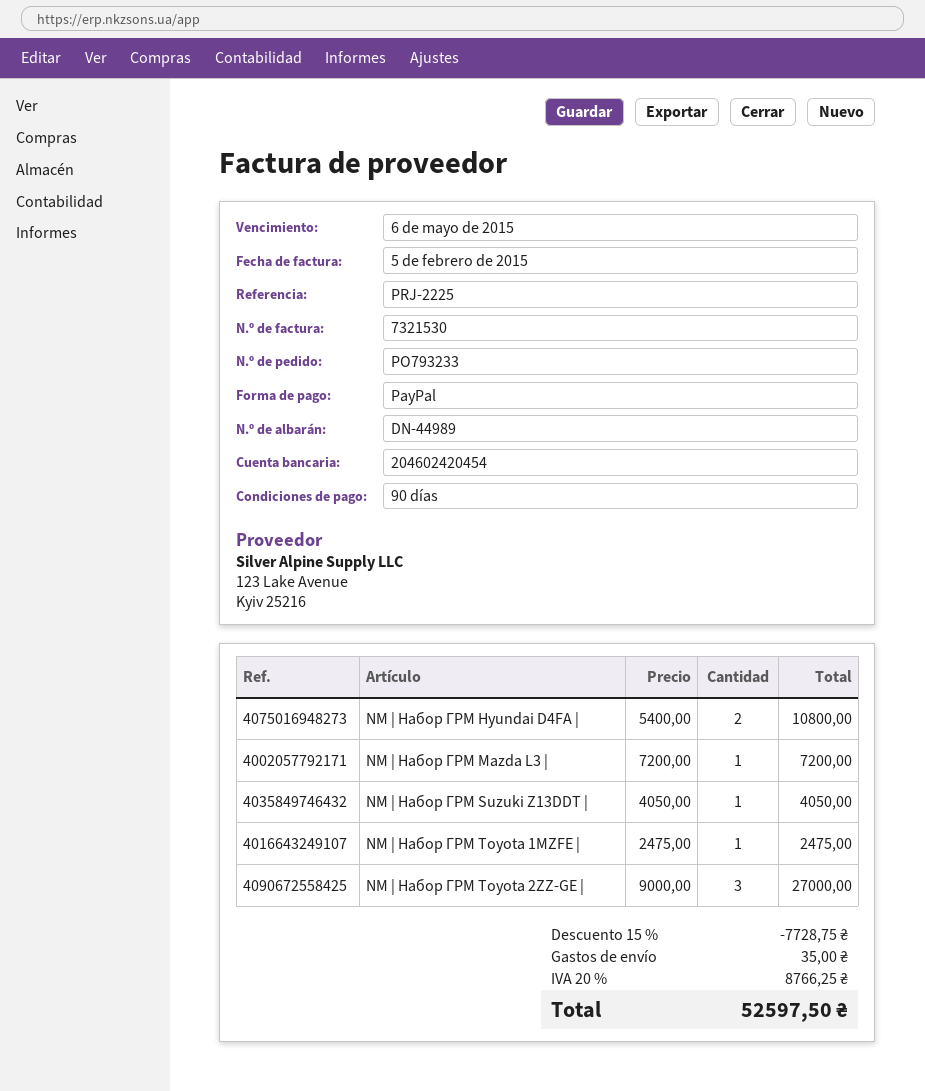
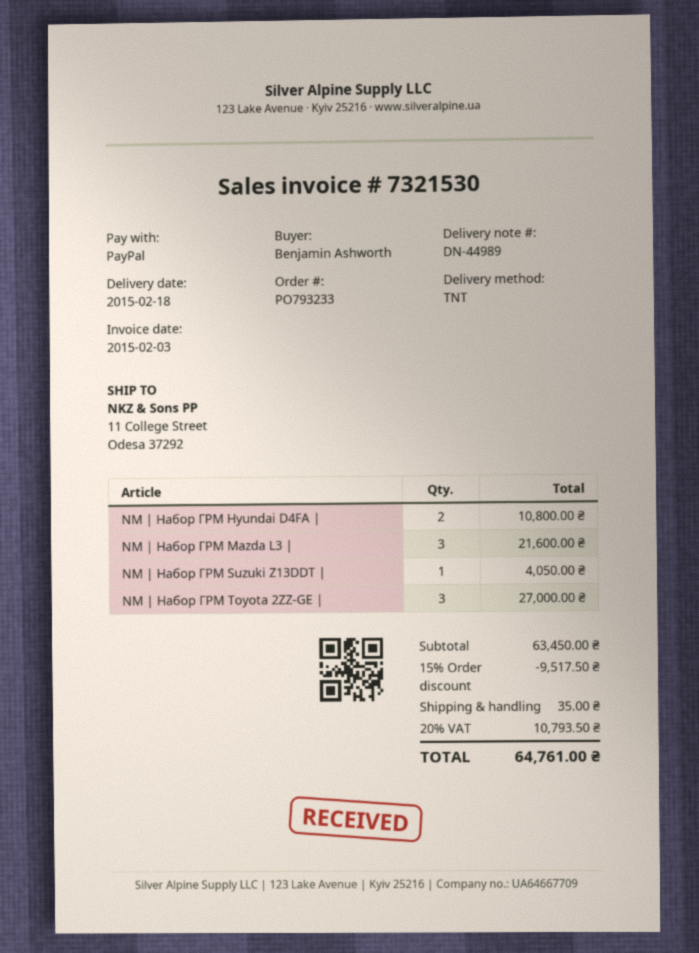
invoice date: 2015-02-05 -> 2015-02-03
NM | Набор ГРМ Mazda L3 |: 1 for 7200.00 -> 3 for 21600.00
NM | Набор ГРМ Toyota 1MZFE |: 1 for 2475.00 -> none
discount: 15% = 7728.75 -> 15% = 9517.50
tax: 20% = 8766.25 -> 20% = 10793.50
total: 52597.50 -> 64761.00

